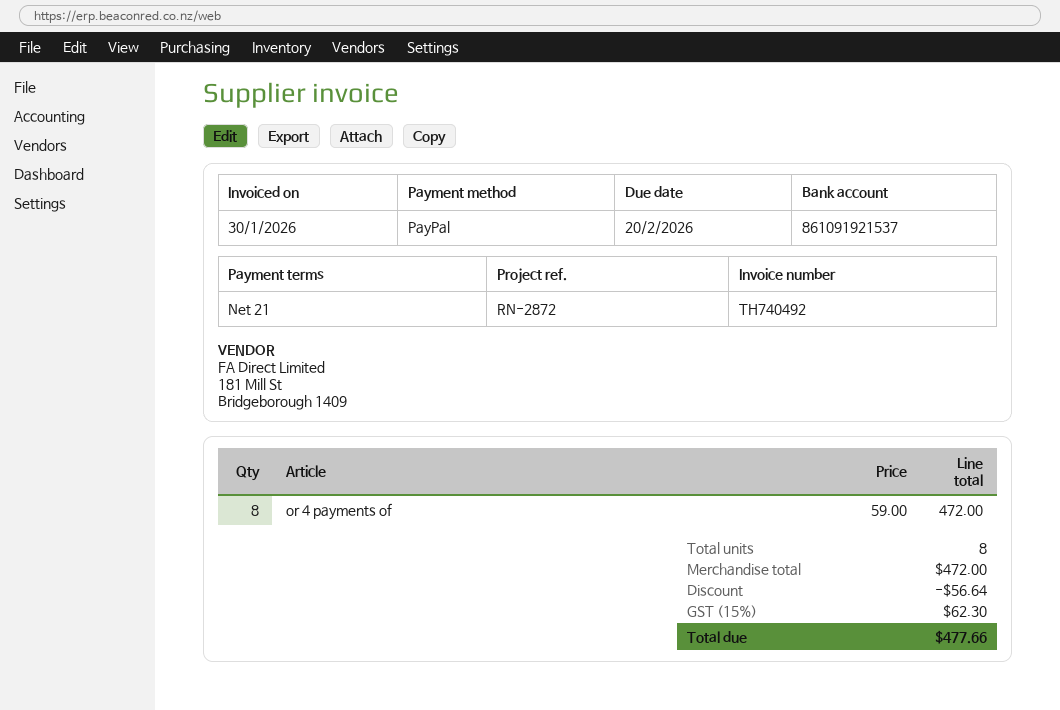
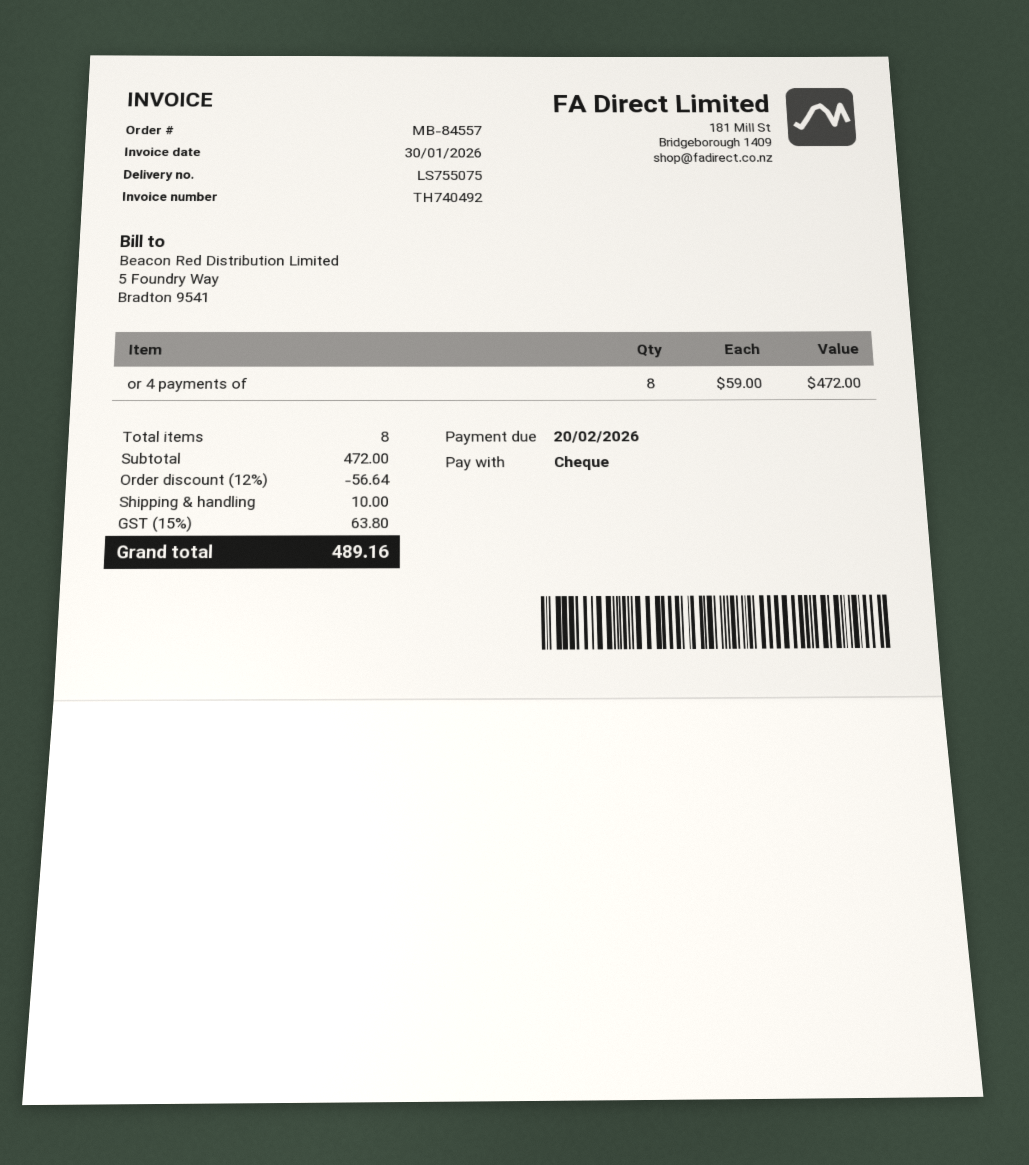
payment method: PayPal -> cheque
shipping: none -> 10.00
tax: 15% = 62.30 -> 15% = 63.80
total: 477.66 -> 489.16

